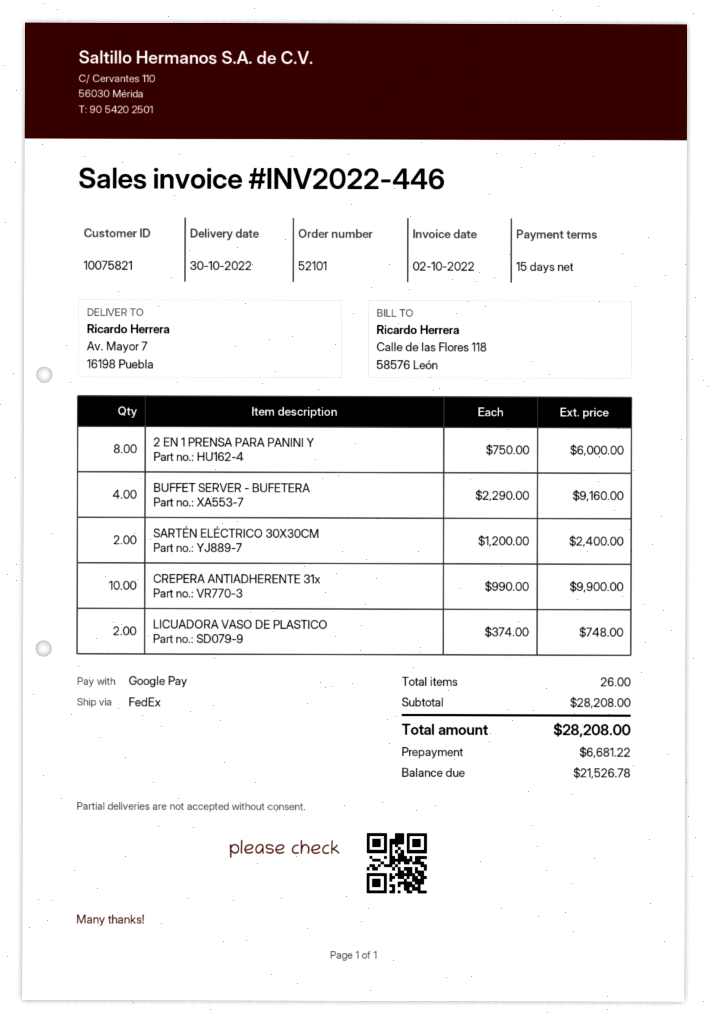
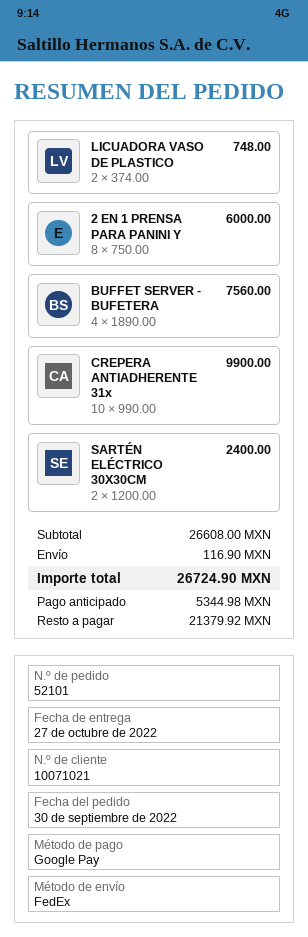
delivery date: 2022-10-30 -> 2022-10-27
customer number: 10075821 -> 10071021
BUFFET SERVER - BUFETERA: 4 x 2290.00 = 9160.00 -> 4 x 1890.00 = 7560.00
subtotal: 28208.00 -> 26608.00
shipping: none -> 116.90
total: 28208.00 -> 26724.90
deposit: 6681.22 -> 5344.98
balance: 21526.78 -> 21379.92

